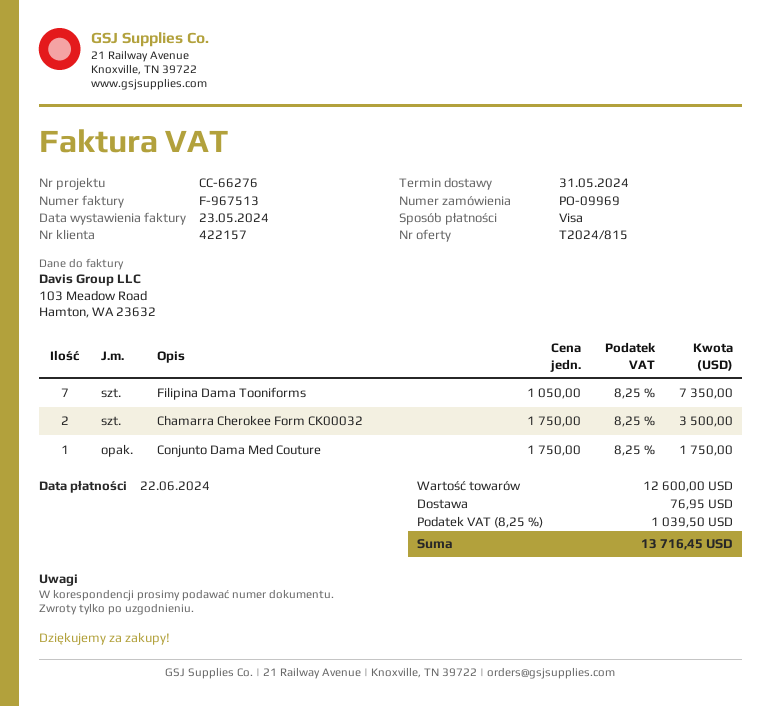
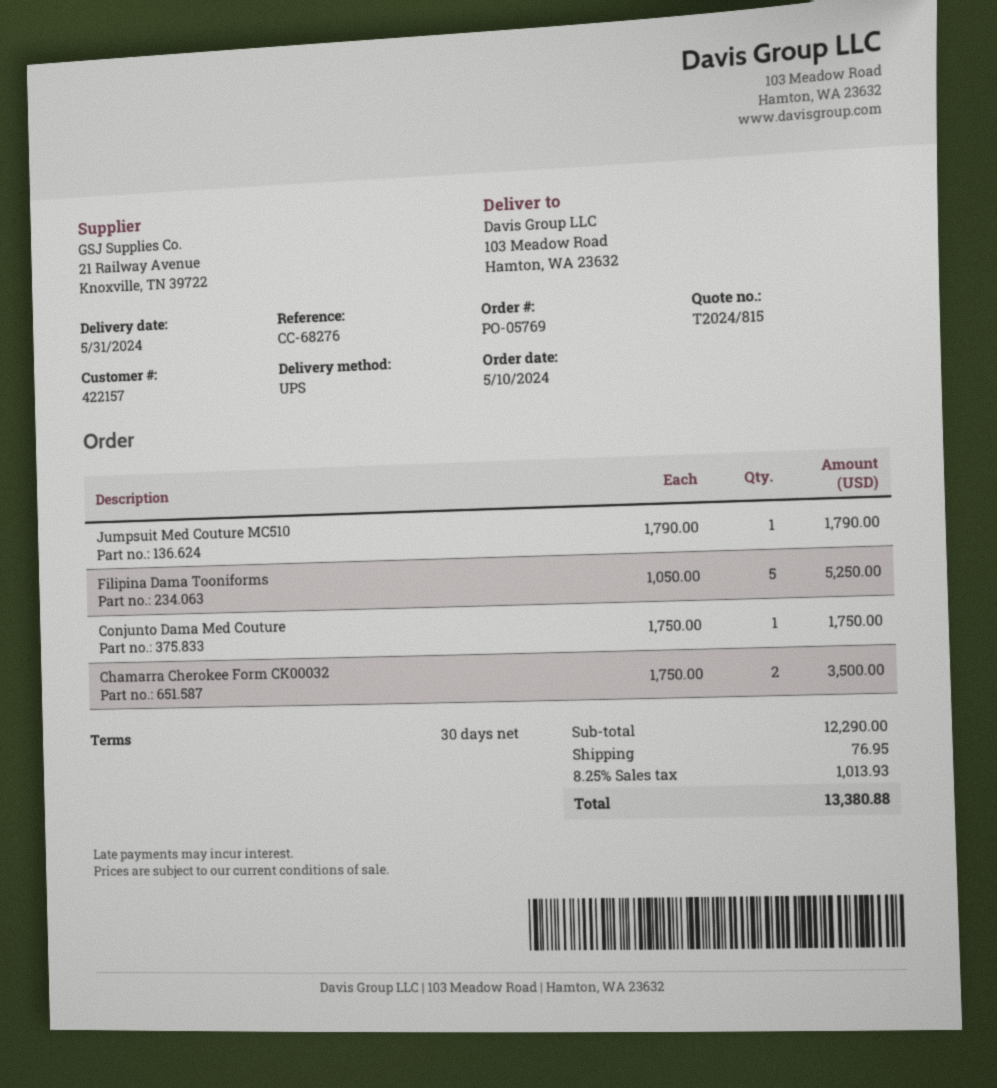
order number: PO-09969 -> PO-05769
reference: CC-66276 -> CC-68276
Filipina Dama Tooniforms: 7 x 1050.00 = 7350.00 -> 5 x 1050.00 = 5250.00
Jumpsuit Med Couture MC510: none -> 1 x 1790.00 = 1790.00
subtotal: 12600.00 -> 12290.00
tax: 8.25% = 1039.50 -> 8.25% = 1013.93
total: 13716.45 -> 13380.88

